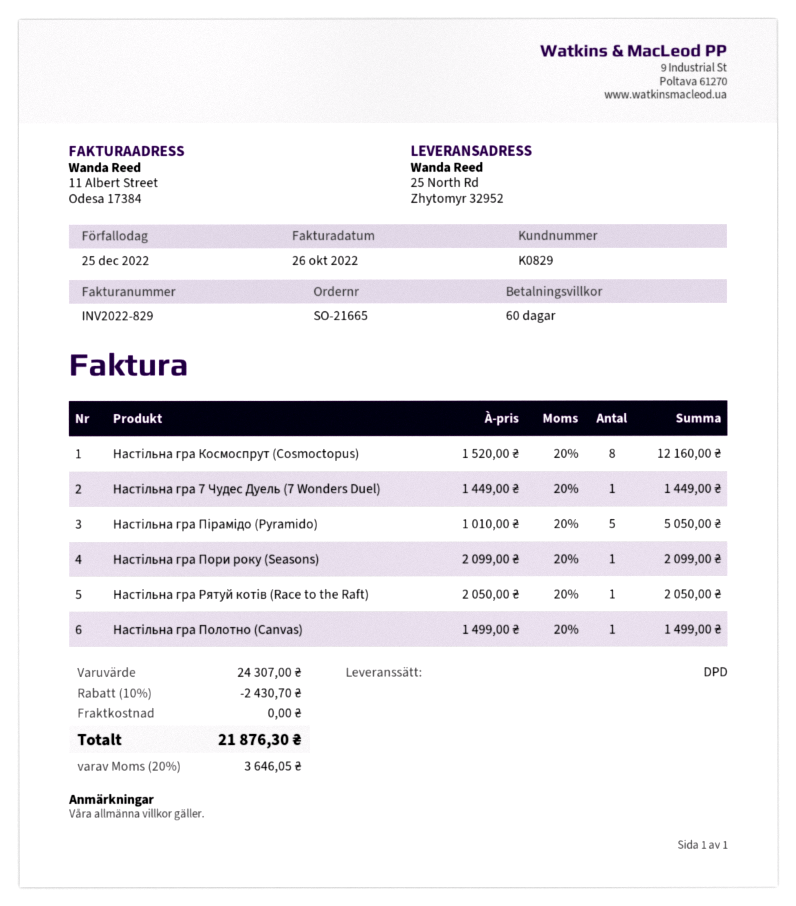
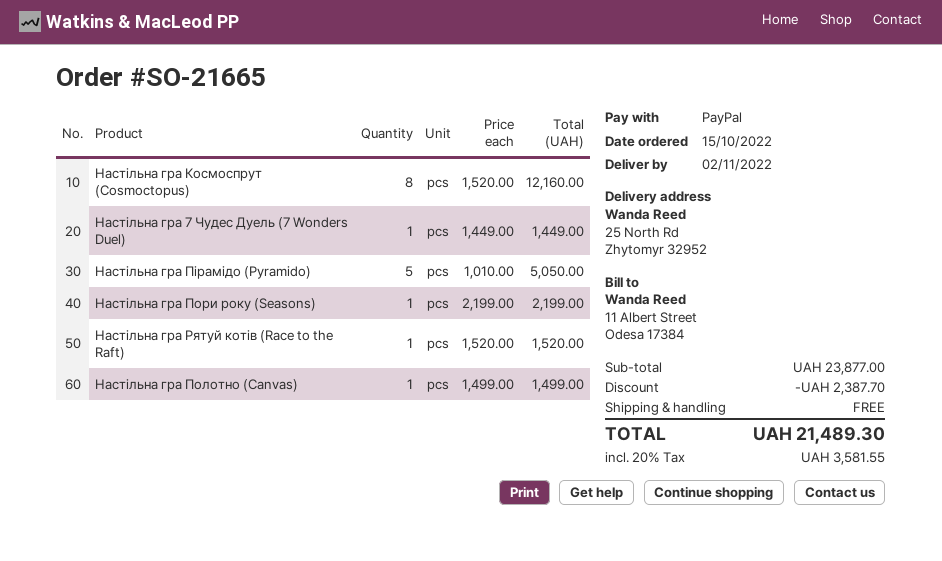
Настільна гра Пори року (Seasons): 1 x 2099.00 = 2099.00 -> 1 x 2199.00 = 2199.00
Настільна гра Рятуй котів (Race to the Raft): 1 x 2050.00 = 2050.00 -> 1 x 1520.00 = 1520.00
subtotal: 24307.00 -> 23877.00
discount: 2430.70 -> 2387.70
tax: 20% = 3646.05 -> 20% = 3581.55
total: 21876.30 -> 21489.30

